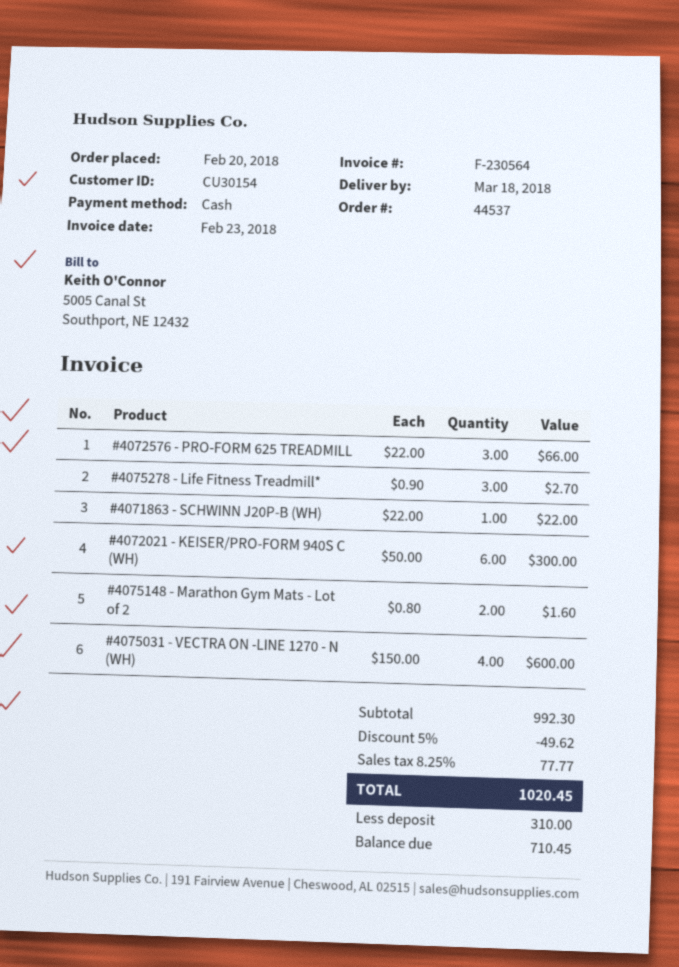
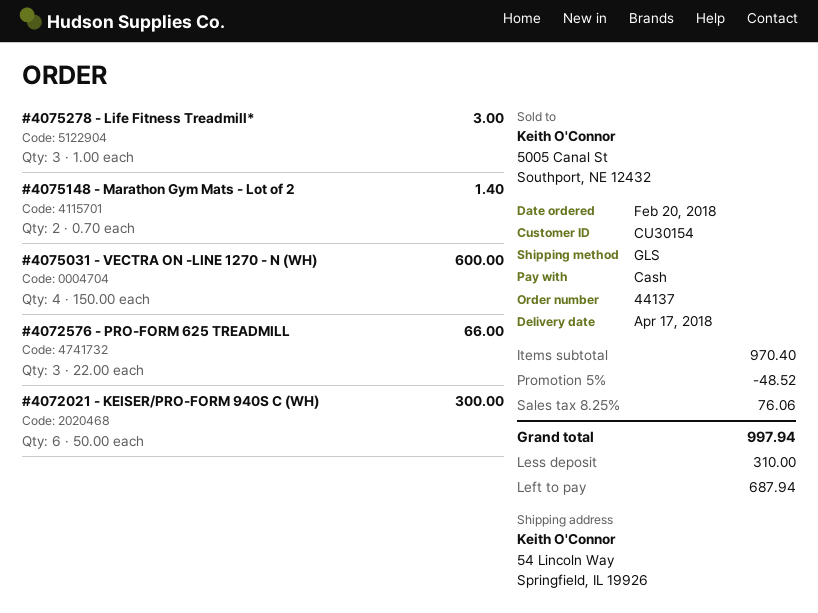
order number: 44537 -> 44137
delivery date: 2018-03-18 -> 2018-04-17
#4075278 - Life Fitness Treadmill*: 3 x 0.90 = 2.70 -> 3 x 1.00 = 3.00
#4071863 - SCHWINN J20P-B (WH): 1 x 22.00 = 22.00 -> none
#4075148 - Marathon Gym Mats - Lot of 2: 2 x 0.80 = 1.60 -> 2 x 0.70 = 1.40
subtotal: 992.30 -> 970.40
discount: 5% = 49.62 -> 5% = 48.52
tax: 8.25% = 77.77 -> 8.25% = 76.06
total: 1020.45 -> 997.94
balance: 710.45 -> 687.94

